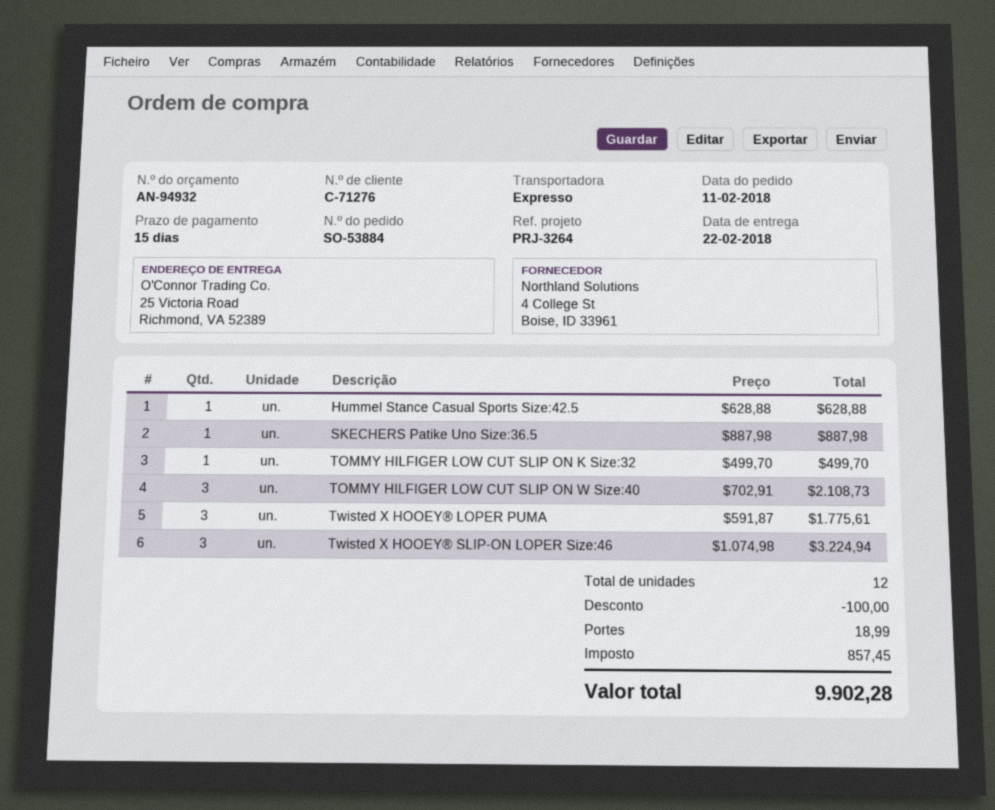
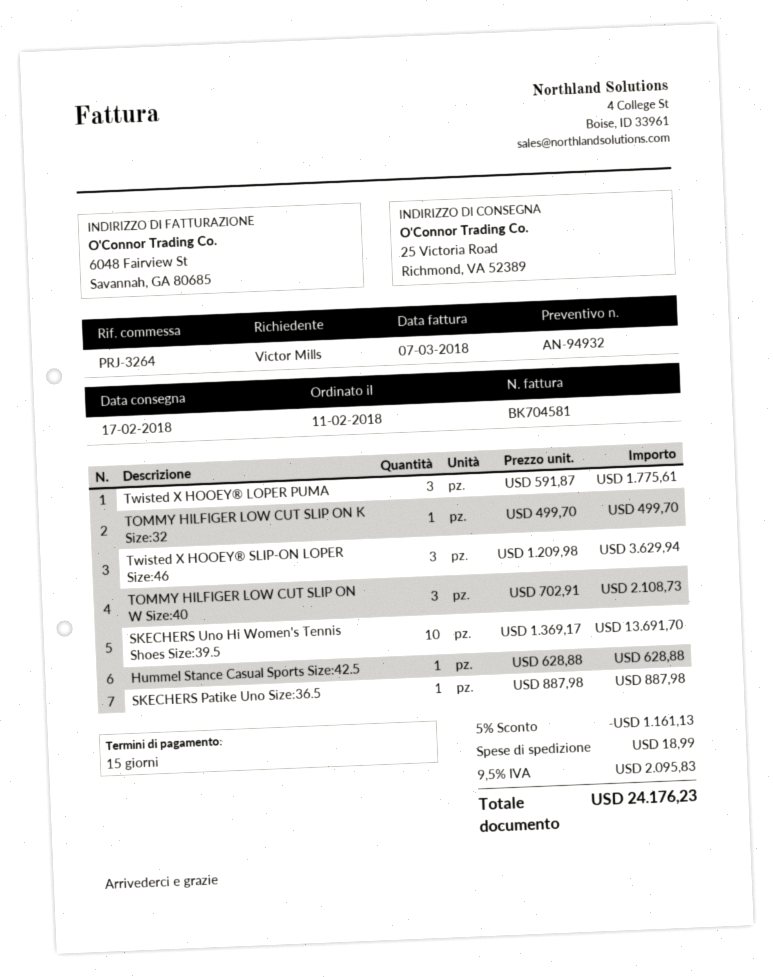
delivery date: 2018-02-22 -> 2018-02-17
Twisted X HOOEY® SLIP-ON LOPER Size:46: 3 x 1074.98 = 3224.94 -> 3 x 1209.98 = 3629.94
SKECHERS Uno Hi Women's Tennis Shoes Size:39.5: none -> 10 x 1369.17 = 13691.70
discount: 100.00 -> 1161.13
tax: 857.45 -> 2095.83
total: 9902.28 -> 24176.23

